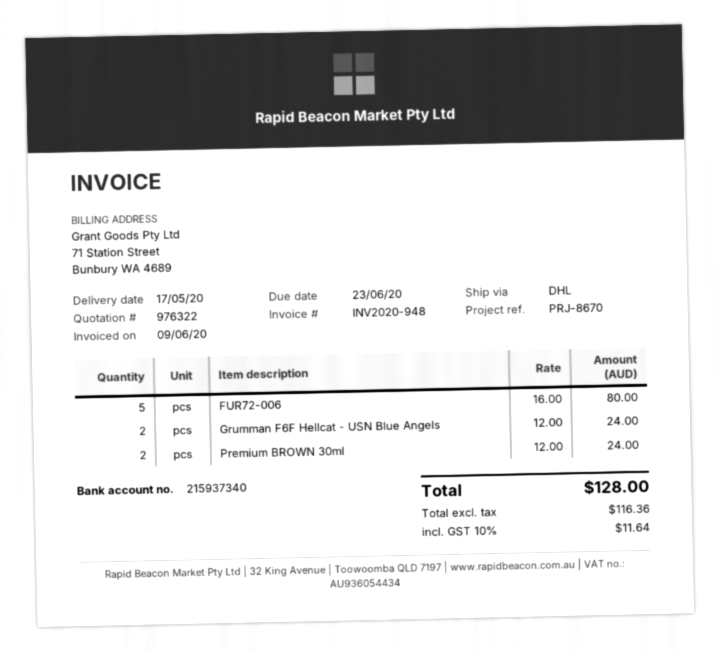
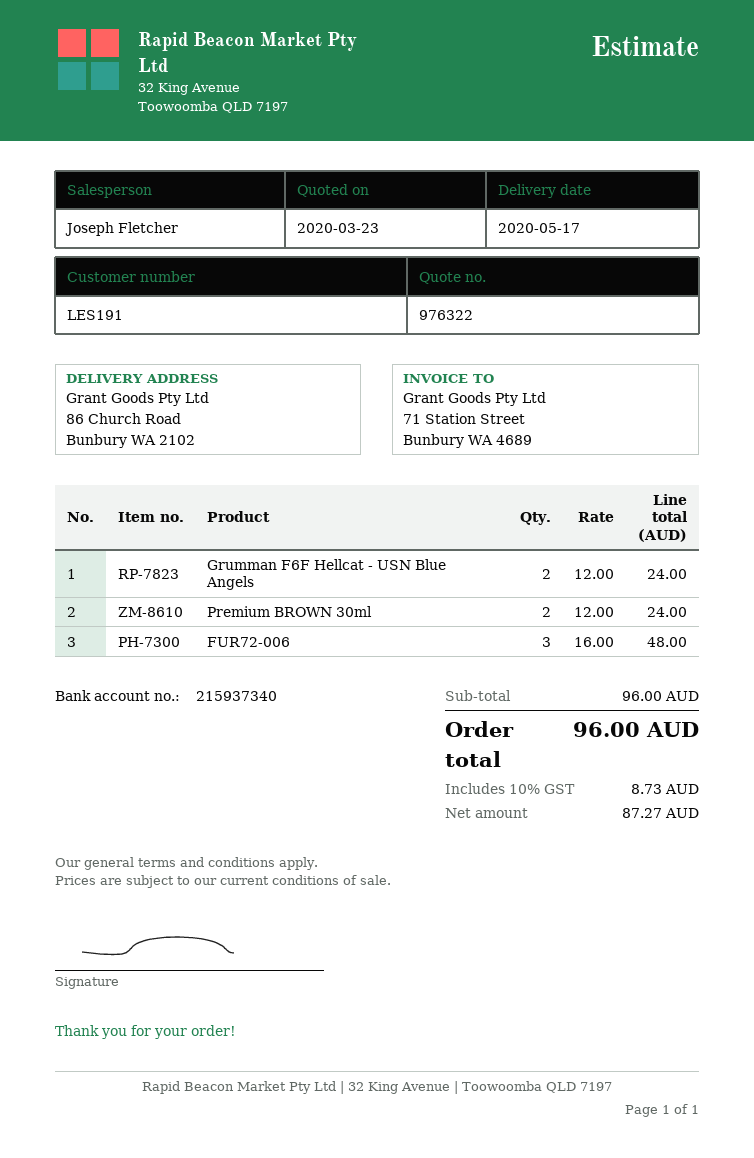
FUR72-006: 5 x 16.00 = 80.00 -> 3 x 16.00 = 48.00
net: 116.36 -> 87.27
tax: 10% = 11.64 -> 10% = 8.73
total: 128.00 -> 96.00

